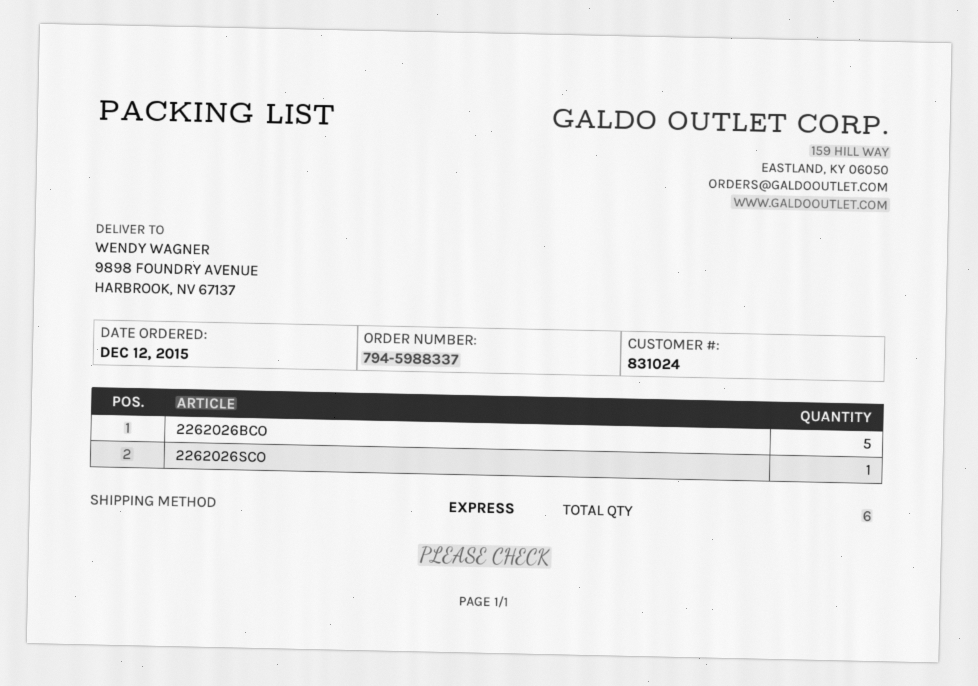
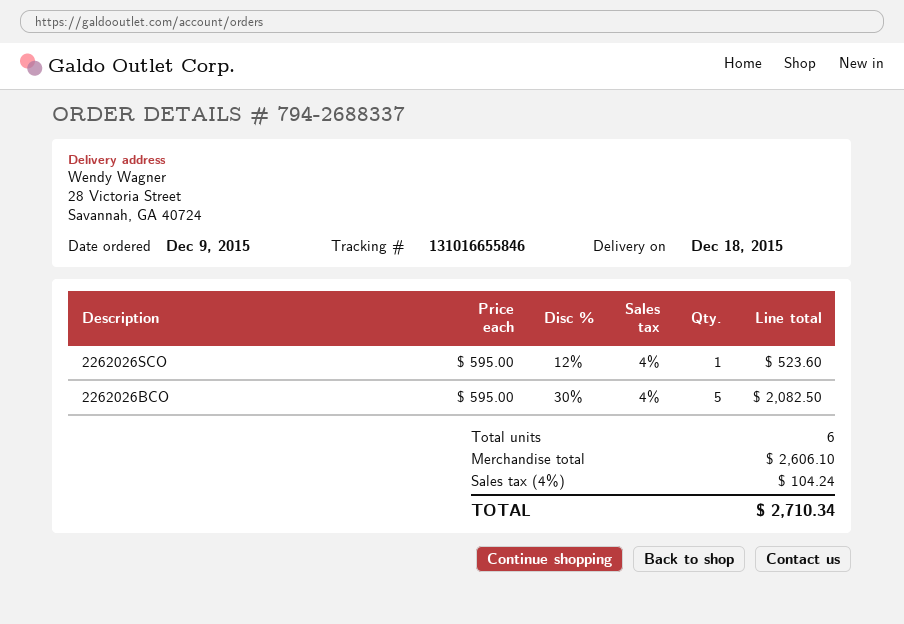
order number: 794-5988337 -> 794-2688337
order date: 2015-12-12 -> 2015-12-09
ship to: 9898 FOUNDRY AVENUE, HARBROOK, NV 67137 -> 28 Victoria Street, Savannah, GA 40724

